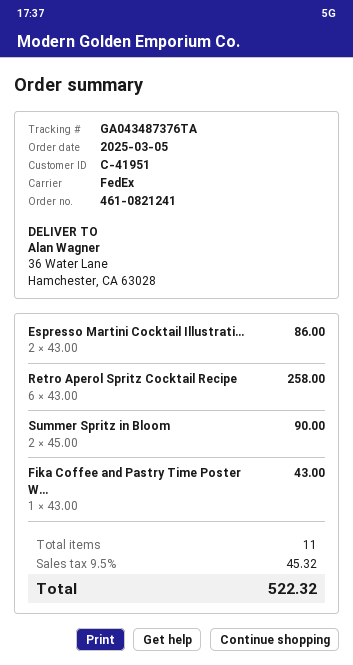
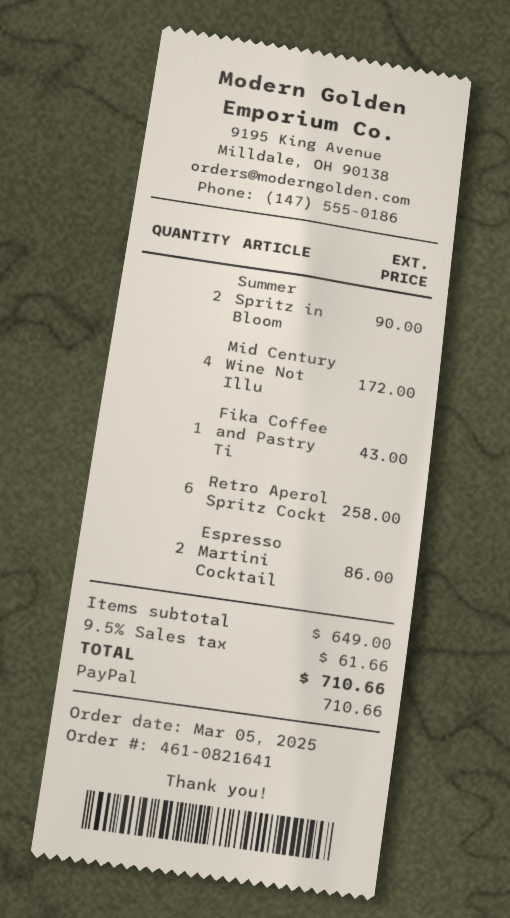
order number: 461-0821241 -> 461-0821641
Mid Century Wine Not Illu: none -> 4 for 172.00
tax: 9.5% = 45.32 -> 9.5% = 61.66
total: 522.32 -> 710.66

